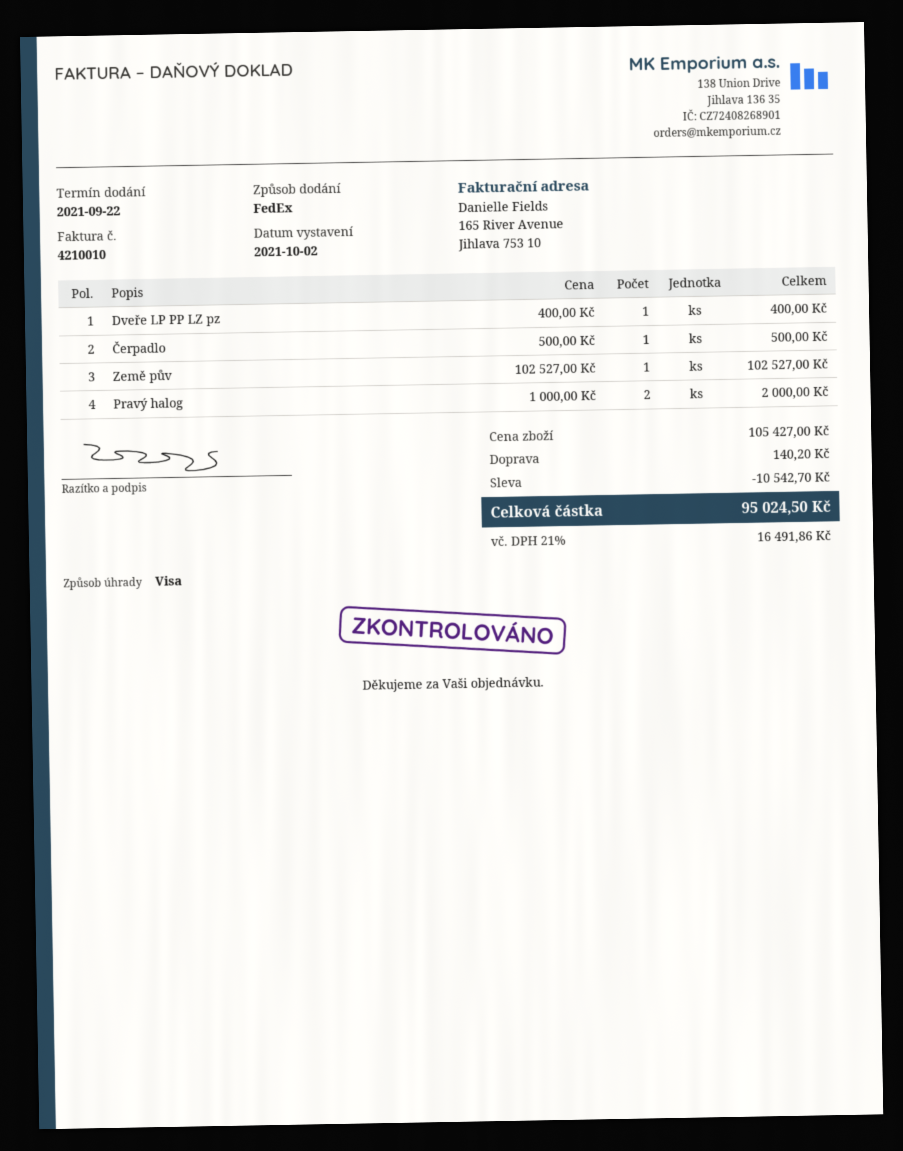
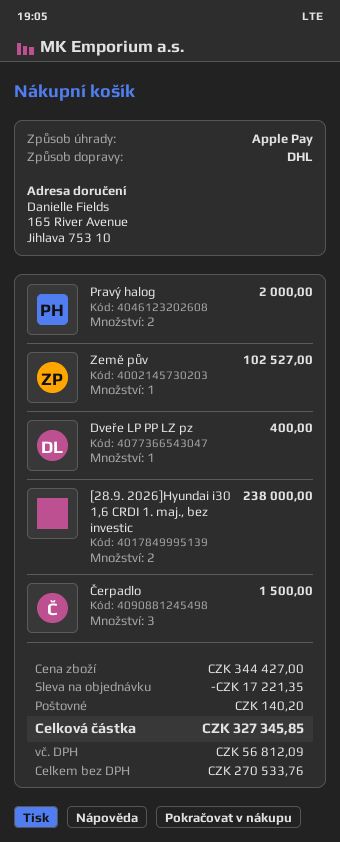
payment method: Visa -> Apple Pay
shipping method: FedEx -> DHL
Čerpadlo: 1 for 500.00 -> 3 for 1500.00
[28.9. 2026]Hyundai i30 1,6 CRDI 1. maj., bez investic: none -> 2 for 238000.00
subtotal: 105427.00 -> 344427.00
discount: 10542.70 -> 17221.35
tax: 16491.86 -> 56812.09
total: 95024.50 -> 327345.85

